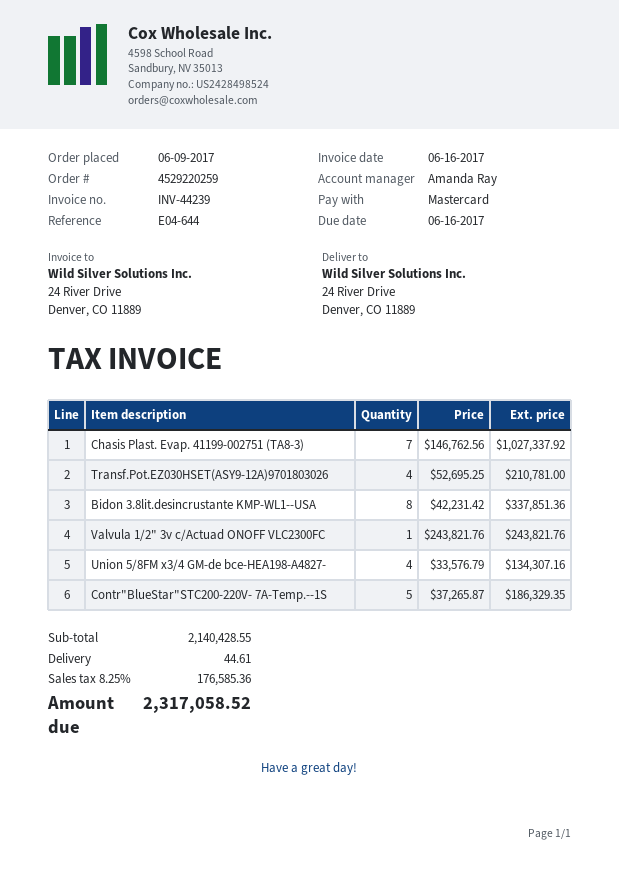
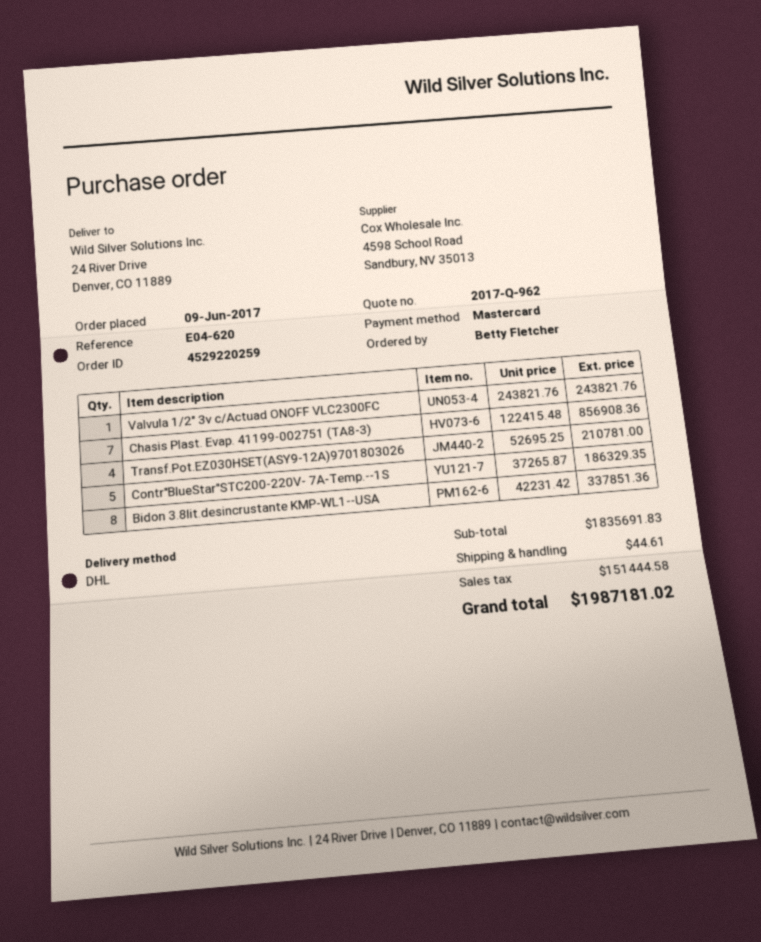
reference: E04-644 -> E04-620
Chasis Plast. Evap. 41199-002751 (TA8-3): 7 x 146762.56 = 1027337.92 -> 7 x 122415.48 = 856908.36
Union 5/8FM x3/4 GM-de bce-HEA198-A4827-: 4 x 33576.79 = 134307.16 -> none
subtotal: 2140428.55 -> 1835691.83
tax: 176585.36 -> 151444.58
total: 2317058.52 -> 1987181.02

